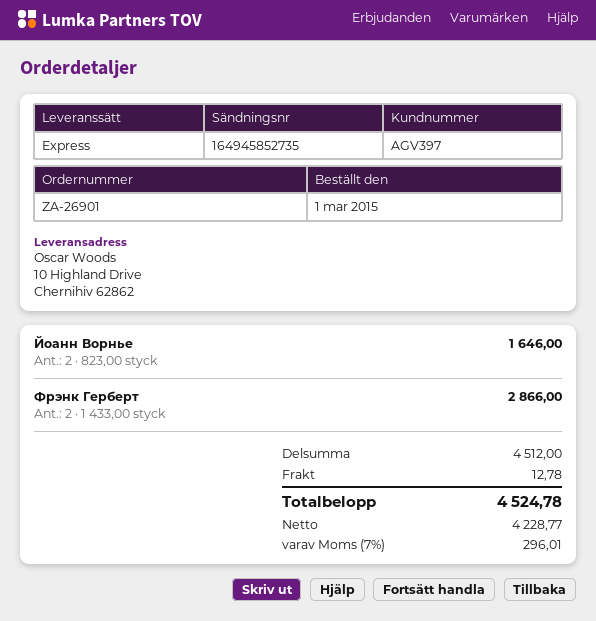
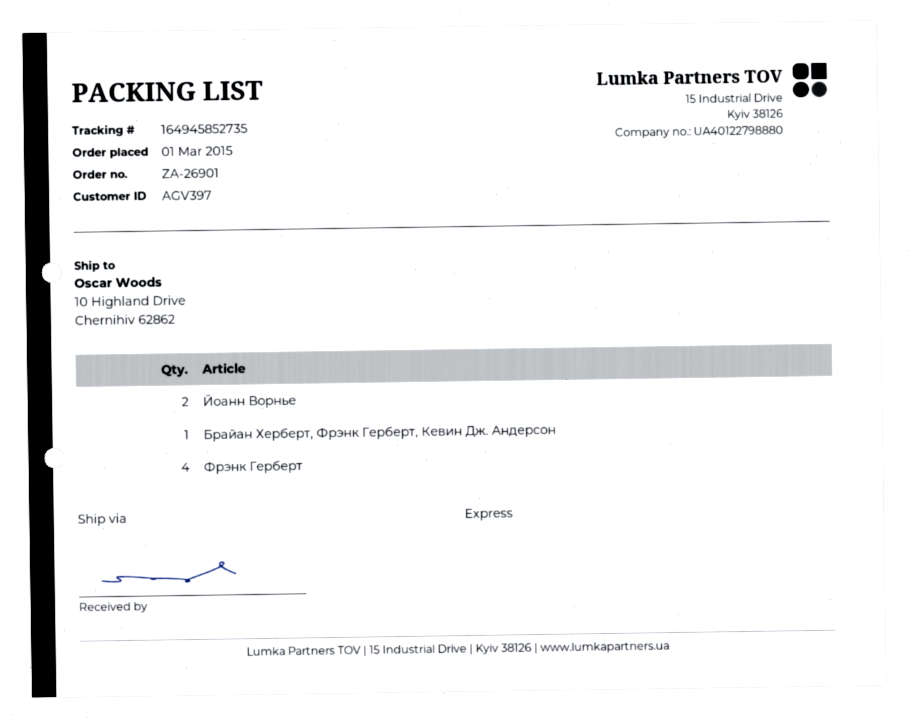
Фрэнк Герберт: 2 -> 4
Брайан Херберт, Фрэнк Герберт, Кевин Дж. Андерсон: none -> 1

